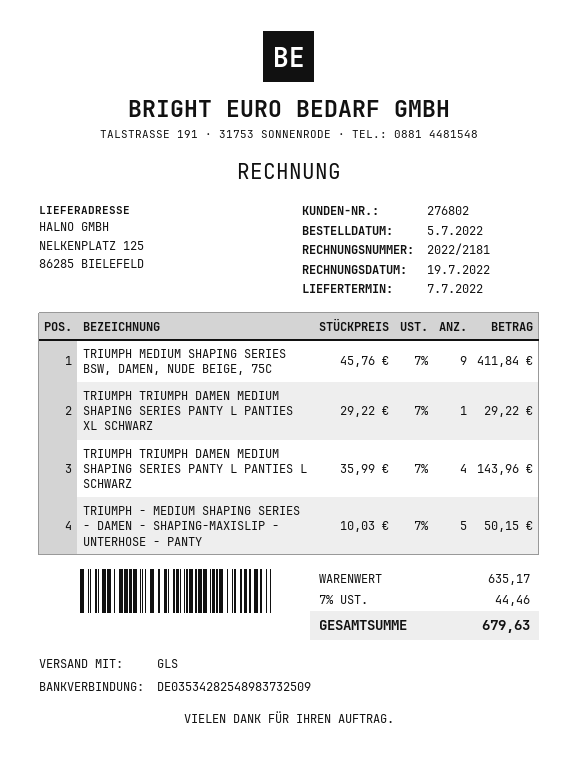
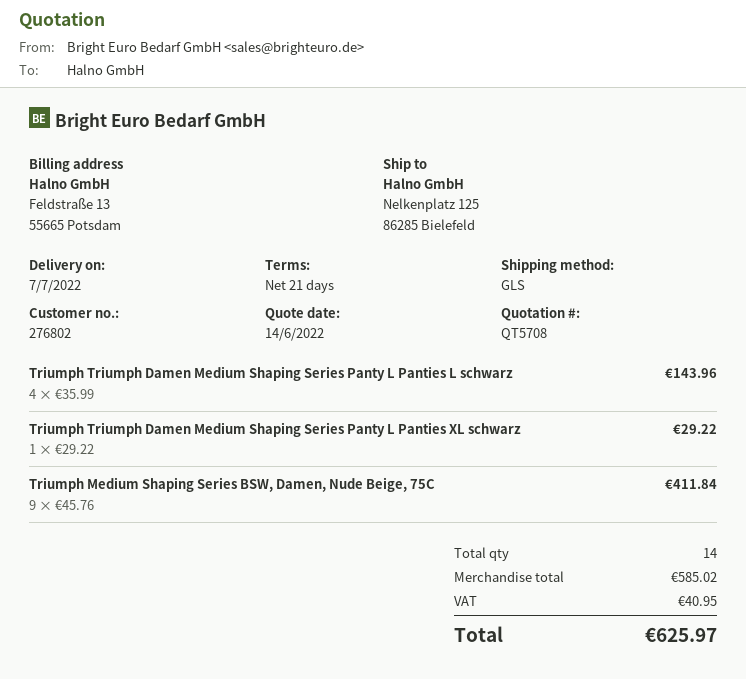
TRIUMPH - MEDIUM SHAPING SERIES - DAMEN - SHAPING-MAXISLIP - UNTERHOSE - PANTY: 5 x 10.03 = 50.15 -> none
subtotal: 635.17 -> 585.02
tax: 44.46 -> 40.95
total: 679.63 -> 625.97

